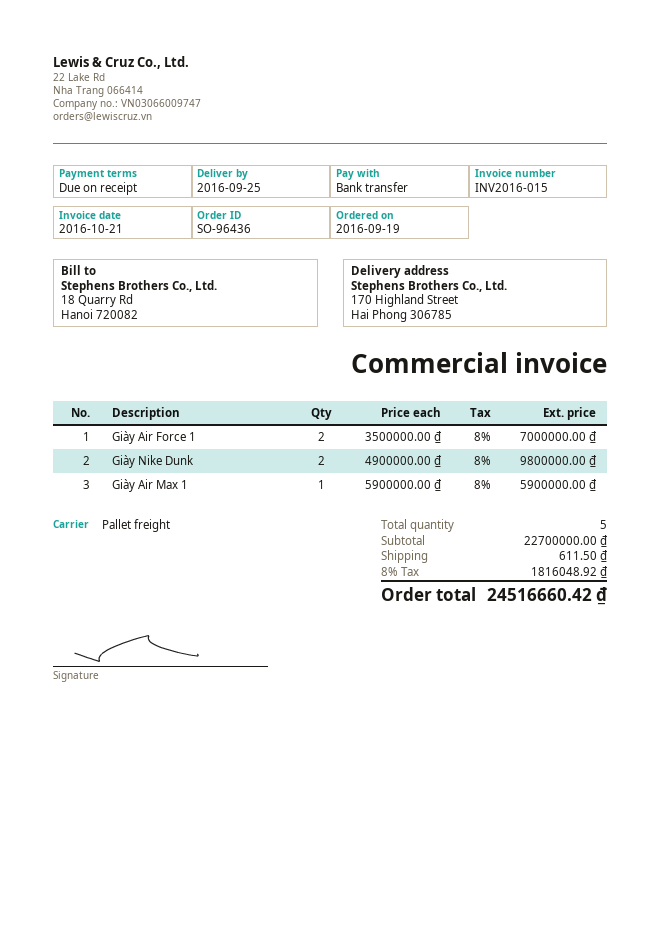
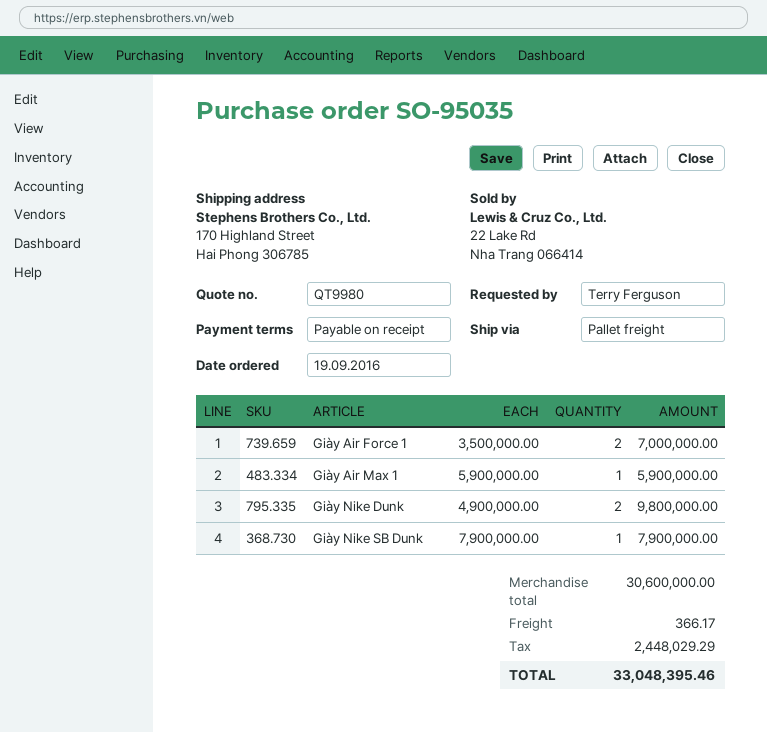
order number: SO-96436 -> SO-95035
Giày Nike SB Dunk: none -> 1 x 7900000.00 = 7900000.00
subtotal: 22700000.00 -> 30600000.00
shipping: 611.50 -> 366.17
tax: 1816048.92 -> 2448029.29
total: 24516660.42 -> 33048395.46

